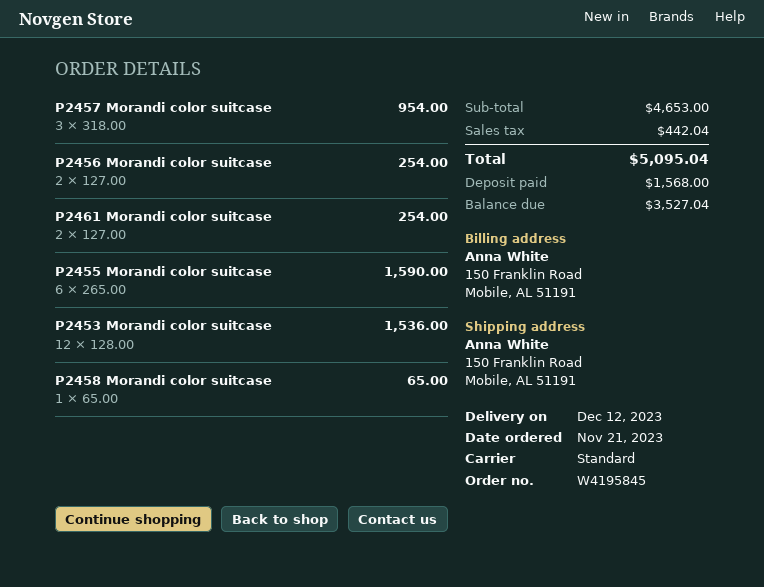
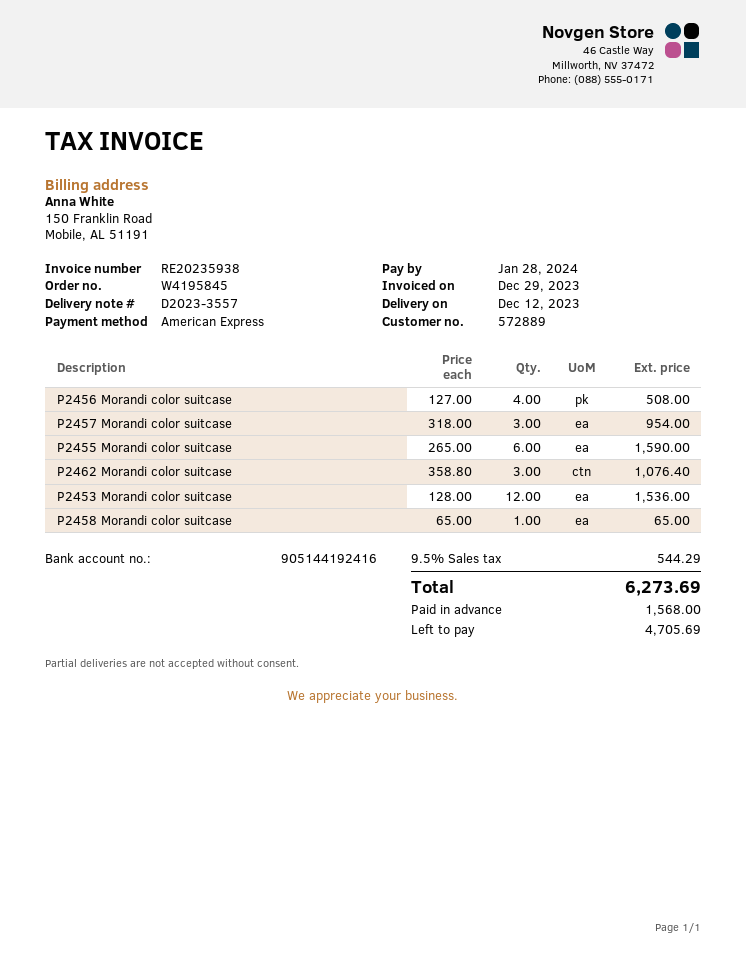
P2456 Morandi color suitcase: 2 x 127.00 = 254.00 -> 4 x 127.00 = 508.00
P2461 Morandi color suitcase: 2 x 127.00 = 254.00 -> none
P2462 Morandi color suitcase: none -> 3 x 358.80 = 1076.40
tax: 442.04 -> 544.29
total: 5095.04 -> 6273.69
balance: 3527.04 -> 4705.69

